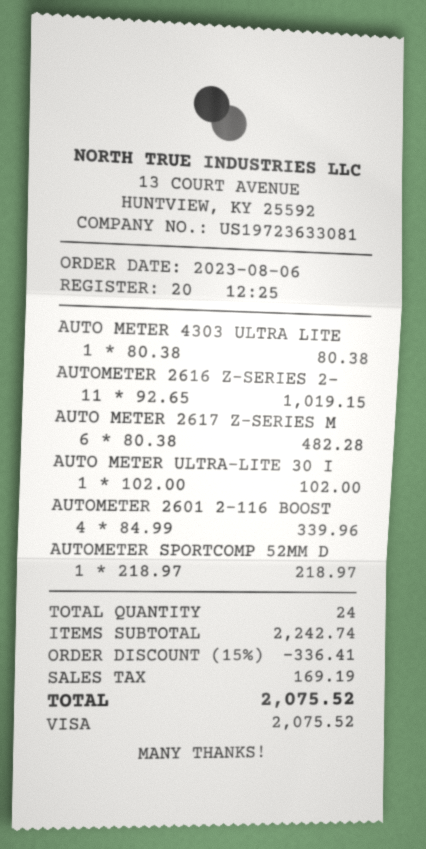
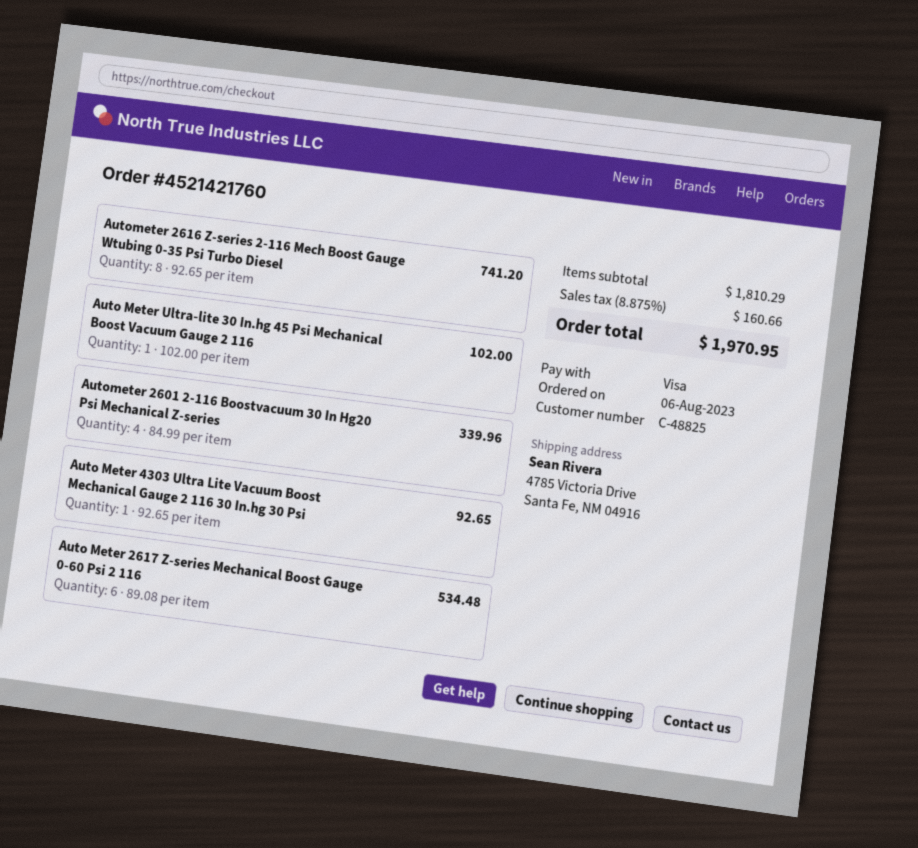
AUTO METER 4303 ULTRA LITE: 1 x 80.38 = 80.38 -> 1 x 92.65 = 92.65
AUTOMETER 2616 Z-SERIES 2-: 11 x 92.65 = 1019.15 -> 8 x 92.65 = 741.20
AUTO METER 2617 Z-SERIES M: 6 x 80.38 = 482.28 -> 6 x 89.08 = 534.48
AUTOMETER SPORTCOMP 52MM D: 1 x 218.97 = 218.97 -> none
subtotal: 2242.74 -> 1810.29
discount: 15% = 336.41 -> none
tax: 169.19 -> 160.66
total: 2075.52 -> 1970.95

